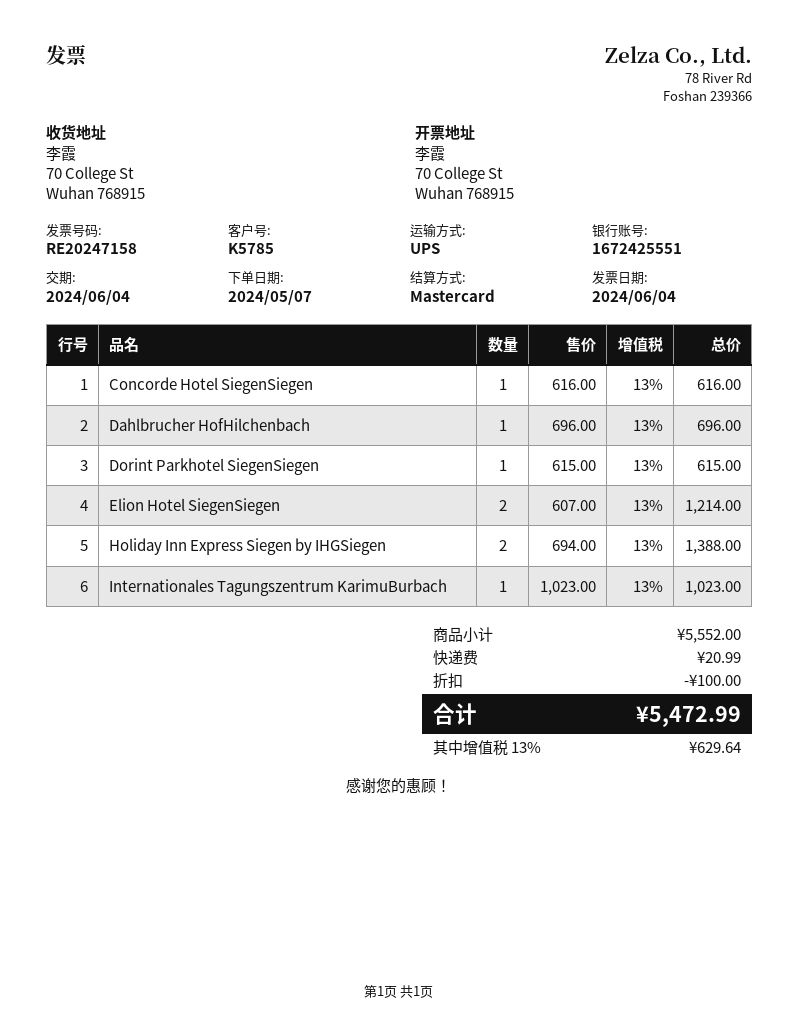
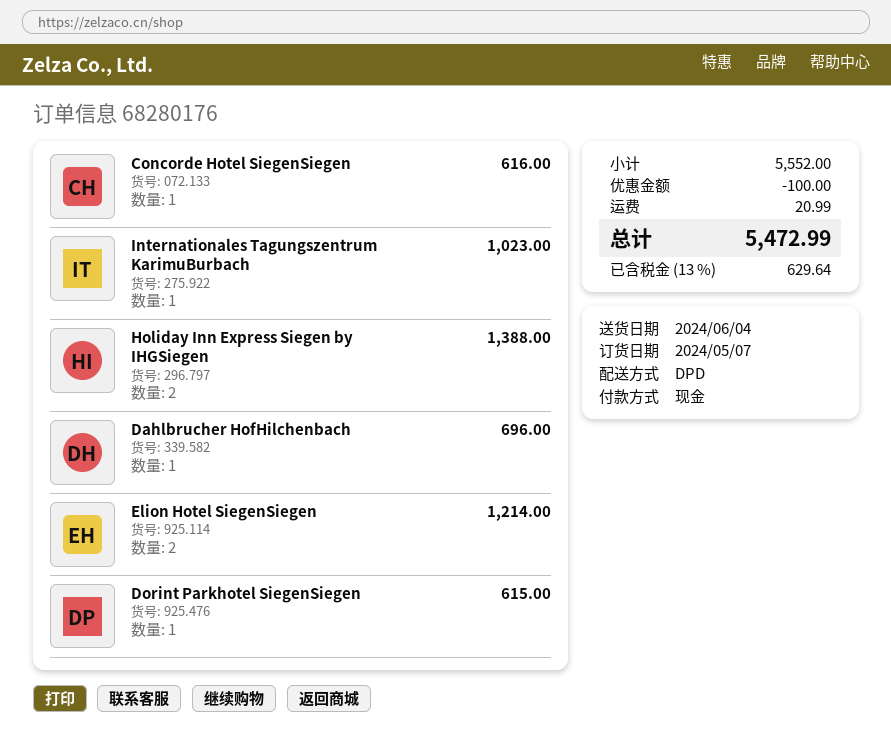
payment method: Mastercard -> cash
shipping method: UPS -> DPD

